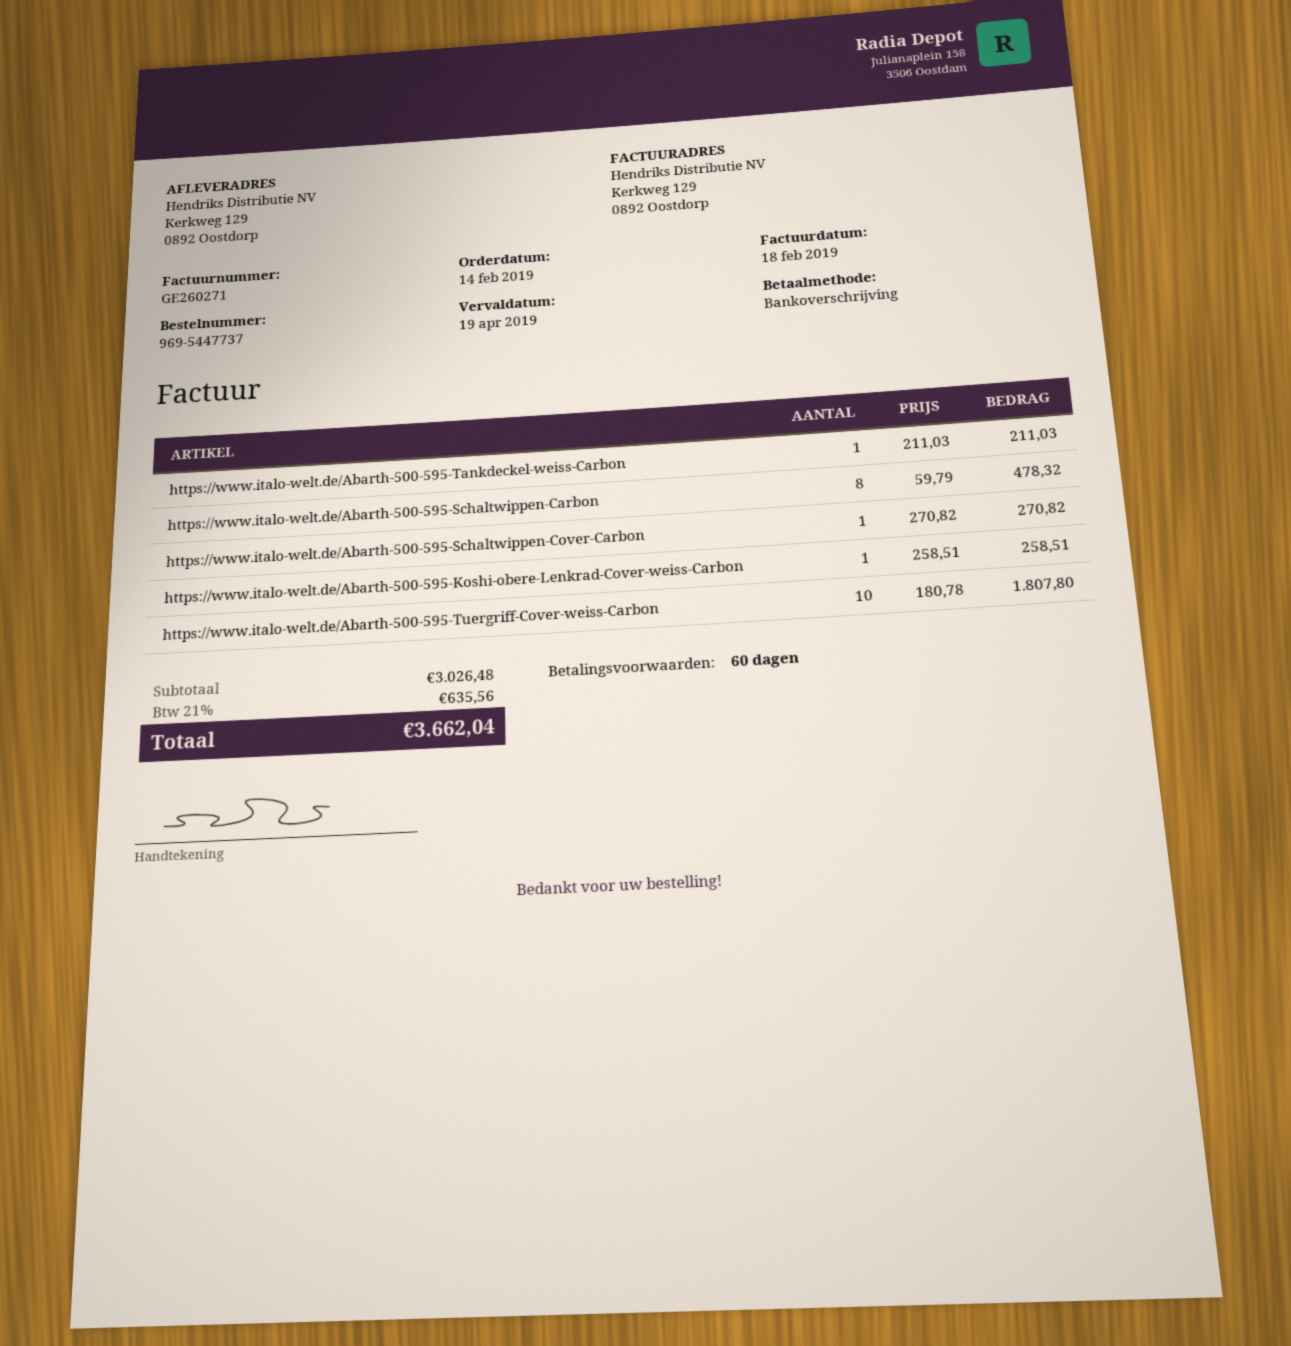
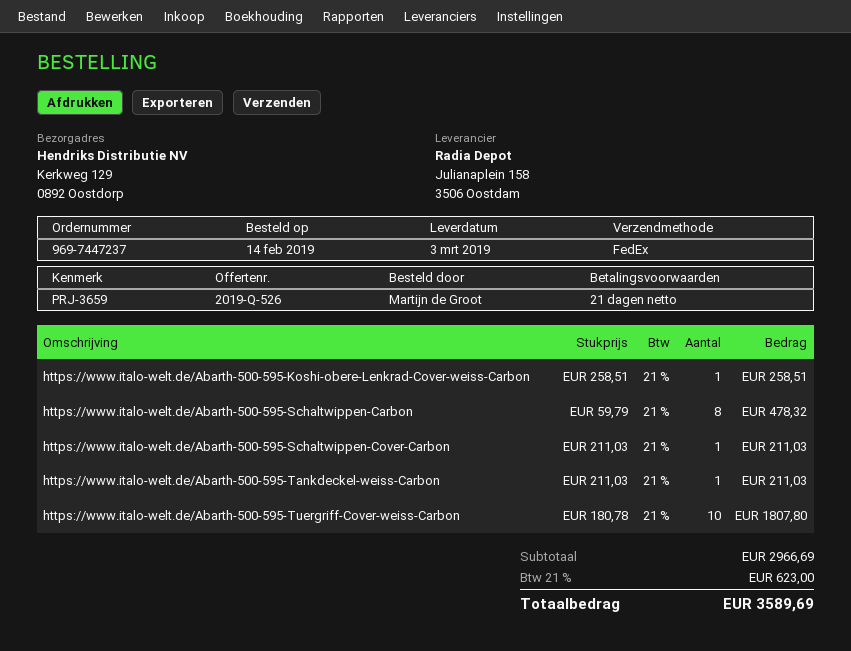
order number: 969-5447737 -> 969-7447237
payment terms: 60 days -> 21 days
https://www.italo-welt.de/Abarth-500-595-Schaltwippen-Cover-Carbon: 1 x 270.82 = 270.82 -> 1 x 211.03 = 211.03
subtotal: 3026.48 -> 2966.69
tax: 21% = 635.56 -> 21% = 623.00
total: 3662.04 -> 3589.69

